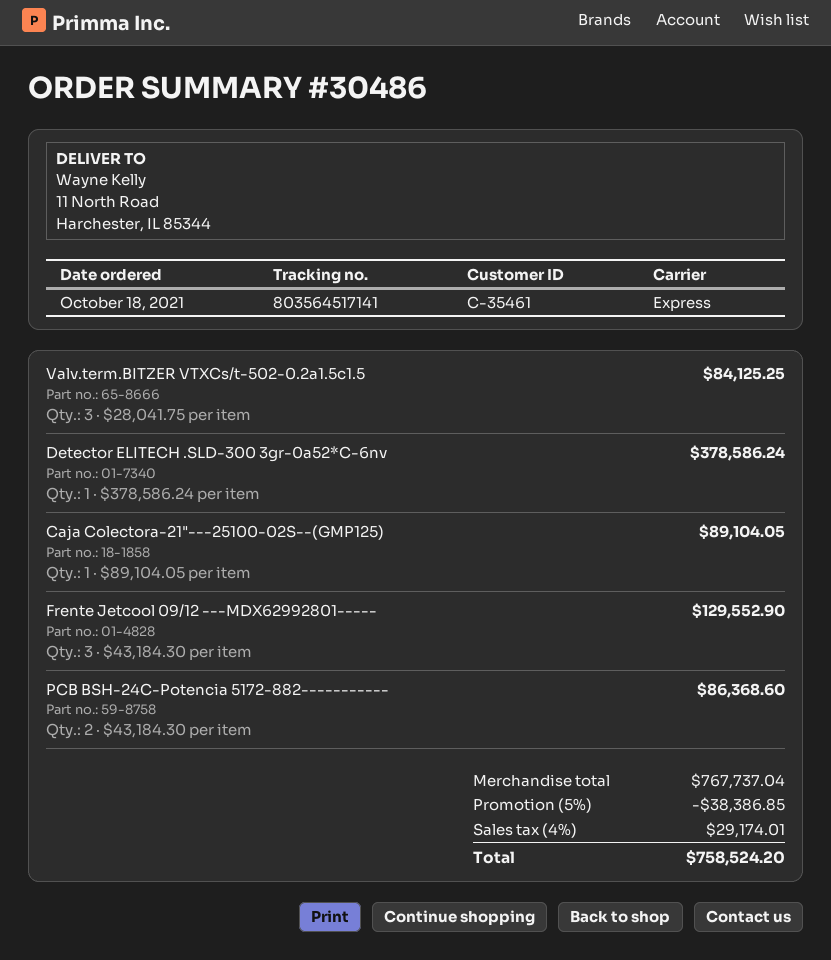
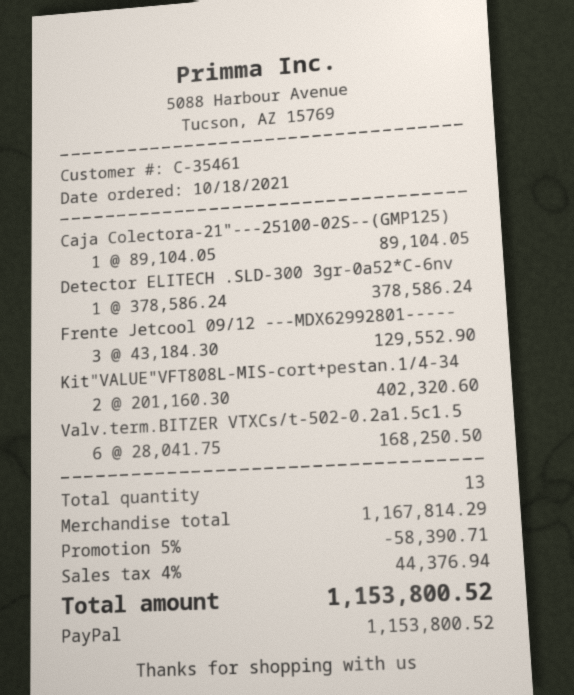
Valv.term.BITZER VTXCs/t-502-0.2a1.5c1.5: 3 x 28041.75 = 84125.25 -> 6 x 28041.75 = 168250.50
PCB BSH-24C-Potencia 5172-882-----------: 2 x 43184.30 = 86368.60 -> none
Kit"VALUE"VFT808L-MIS-cort+pestan.1/4-34: none -> 2 x 201160.30 = 402320.60
subtotal: 767737.04 -> 1167814.29
discount: 5% = 38386.85 -> 5% = 58390.71
tax: 4% = 29174.01 -> 4% = 44376.94
total: 758524.20 -> 1153800.52

